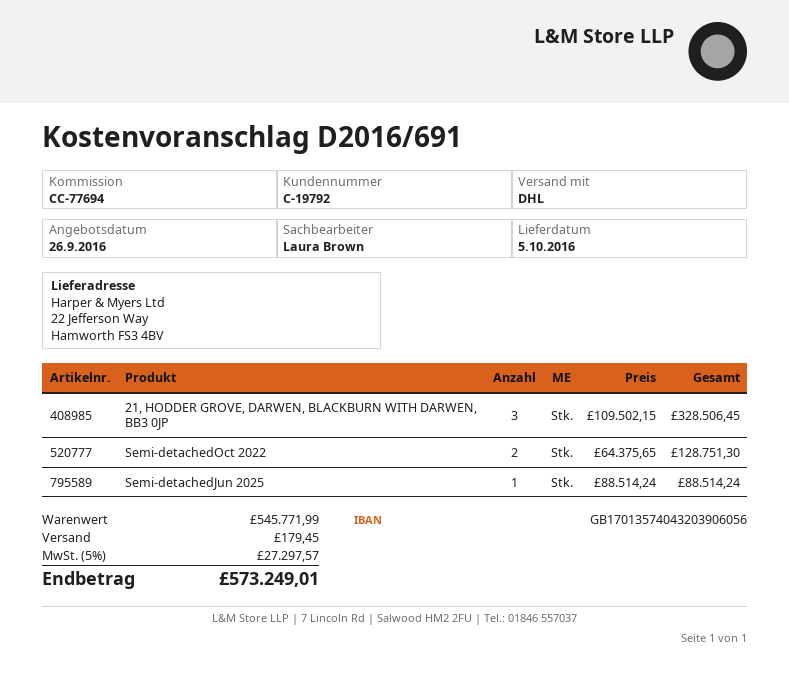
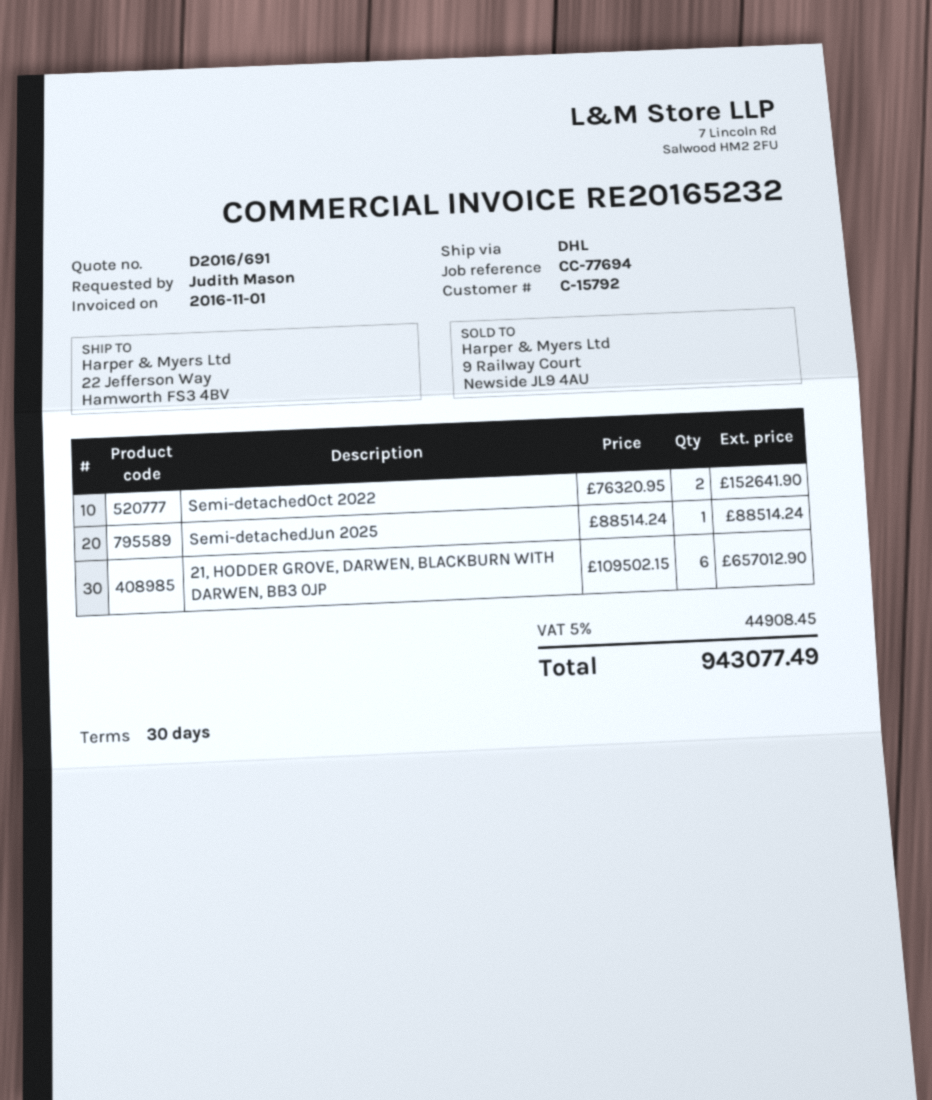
customer number: C-19792 -> C-15792
21, HODDER GROVE, DARWEN, BLACKBURN WITH DARWEN, BB3 0JP: 3 x 109502.15 = 328506.45 -> 6 x 109502.15 = 657012.90
Semi-detachedOct 2022: 2 x 64375.65 = 128751.30 -> 2 x 76320.95 = 152641.90
shipping: 179.45 -> none
tax: 5% = 27297.57 -> 5% = 44908.45
total: 573249.01 -> 943077.49

